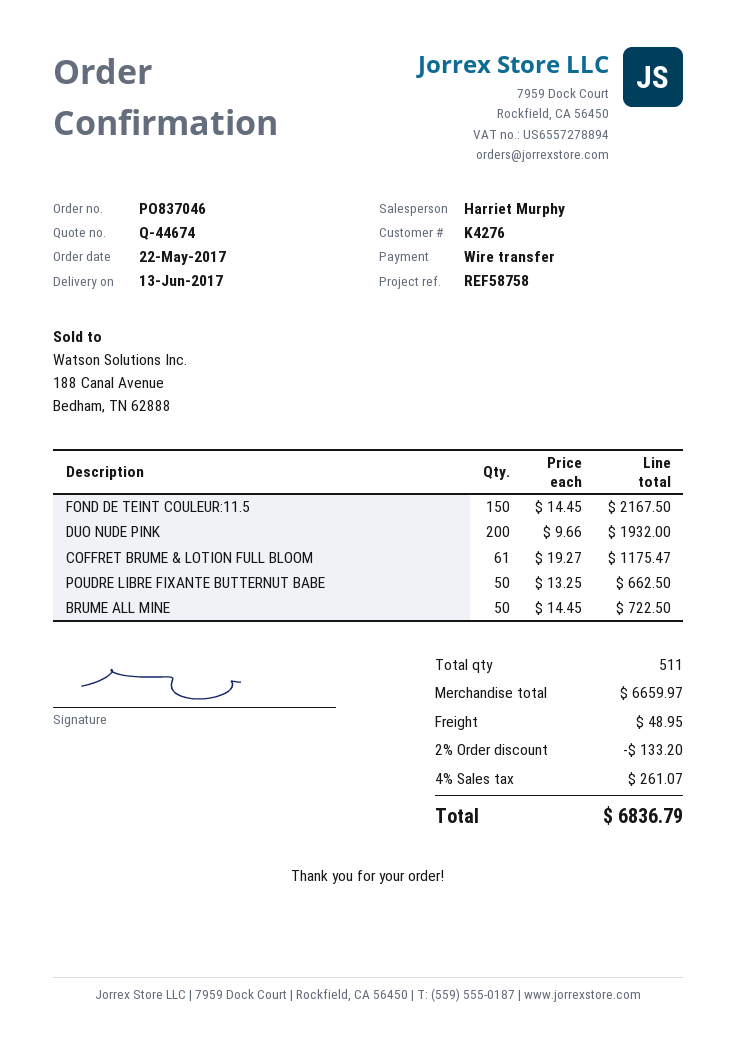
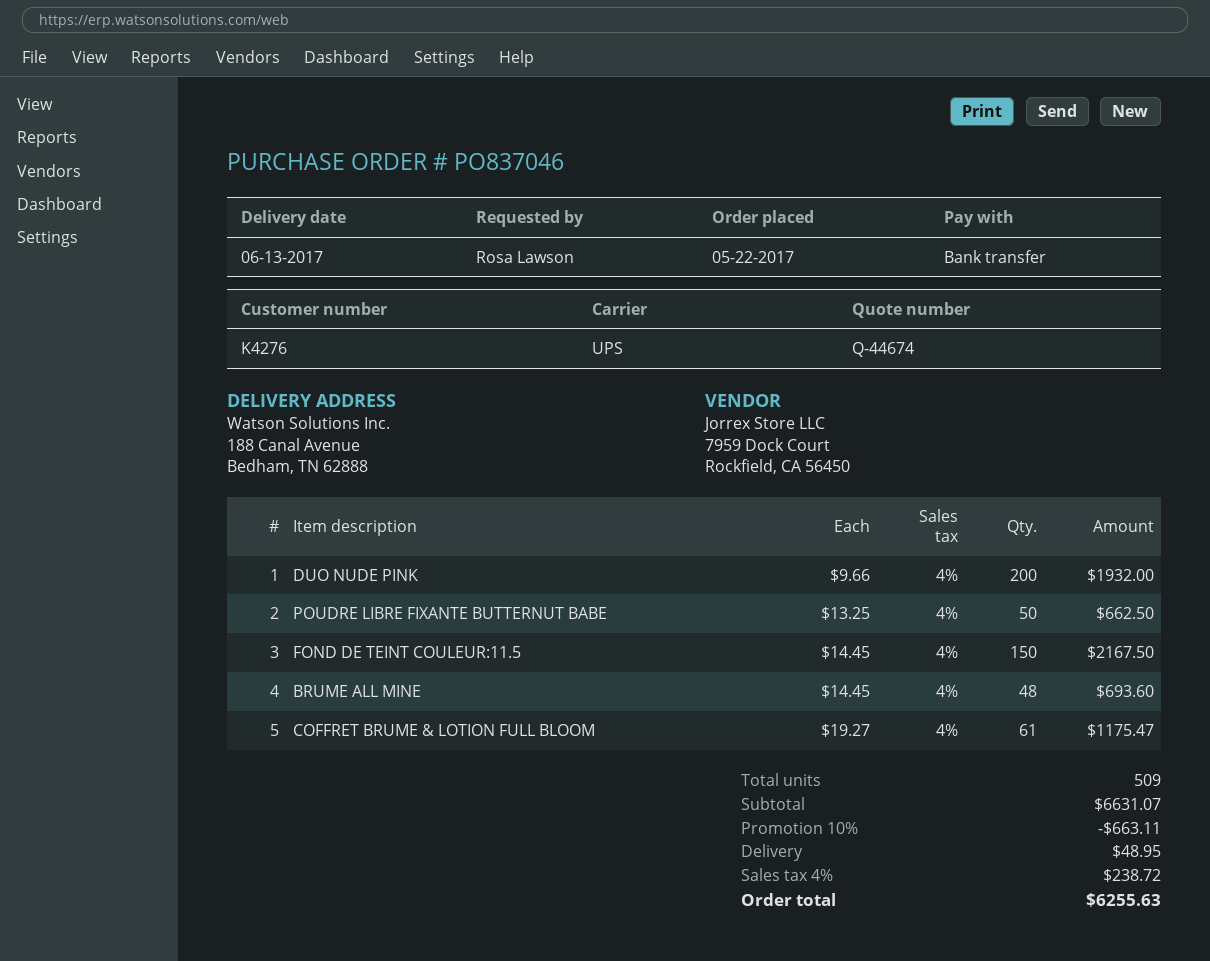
BRUME ALL MINE: 50 x 14.45 = 722.50 -> 48 x 14.45 = 693.60
total quantity: 511 -> 509
subtotal: 6659.97 -> 6631.07
discount: 2% = 133.20 -> 10% = 663.11
tax: 4% = 261.07 -> 4% = 238.72
total: 6836.79 -> 6255.63

